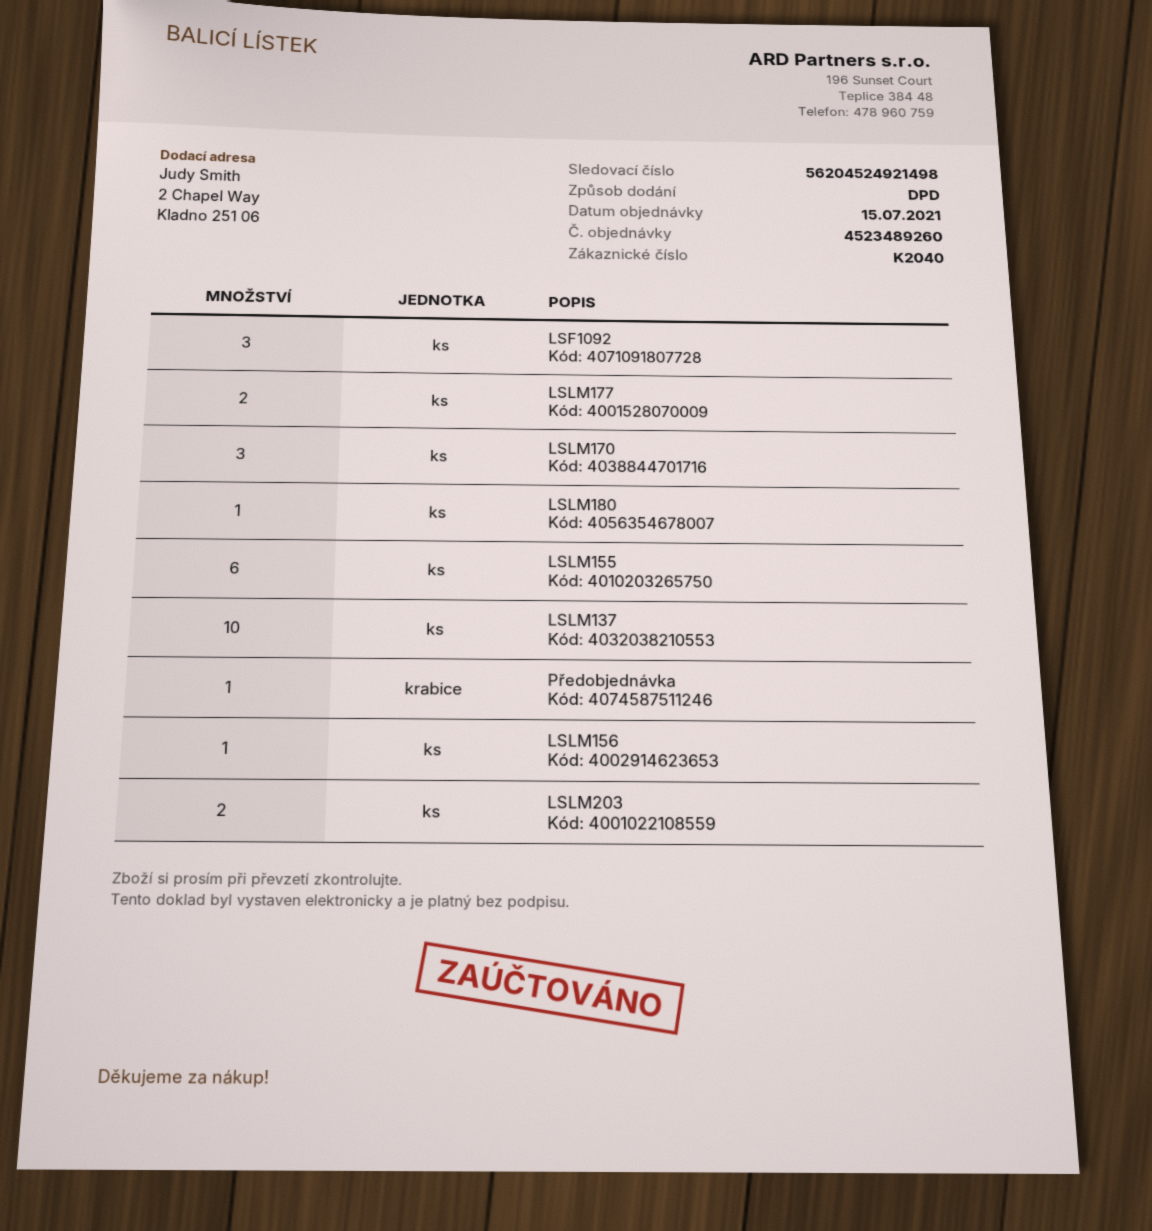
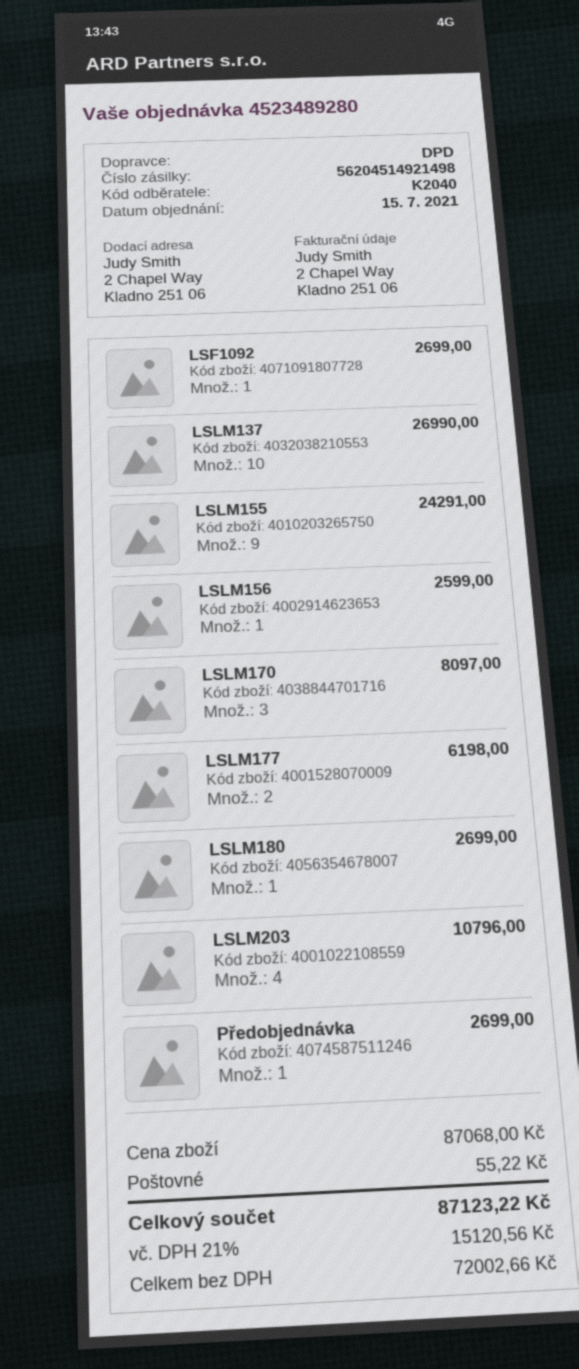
order number: 4523489260 -> 4523489280
tracking number: 56204524921498 -> 56204514921498
LSF1092: 3 -> 1
LSLM155: 6 -> 9
LSLM203: 2 -> 4

